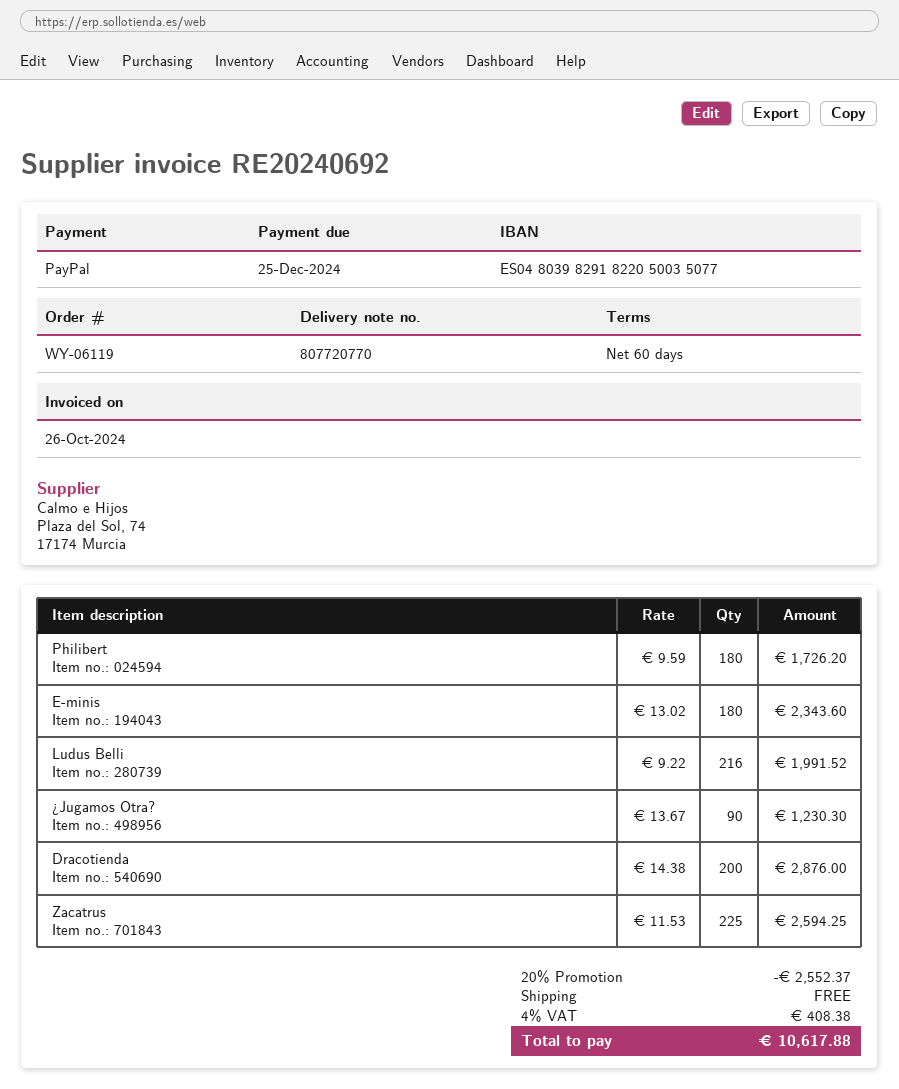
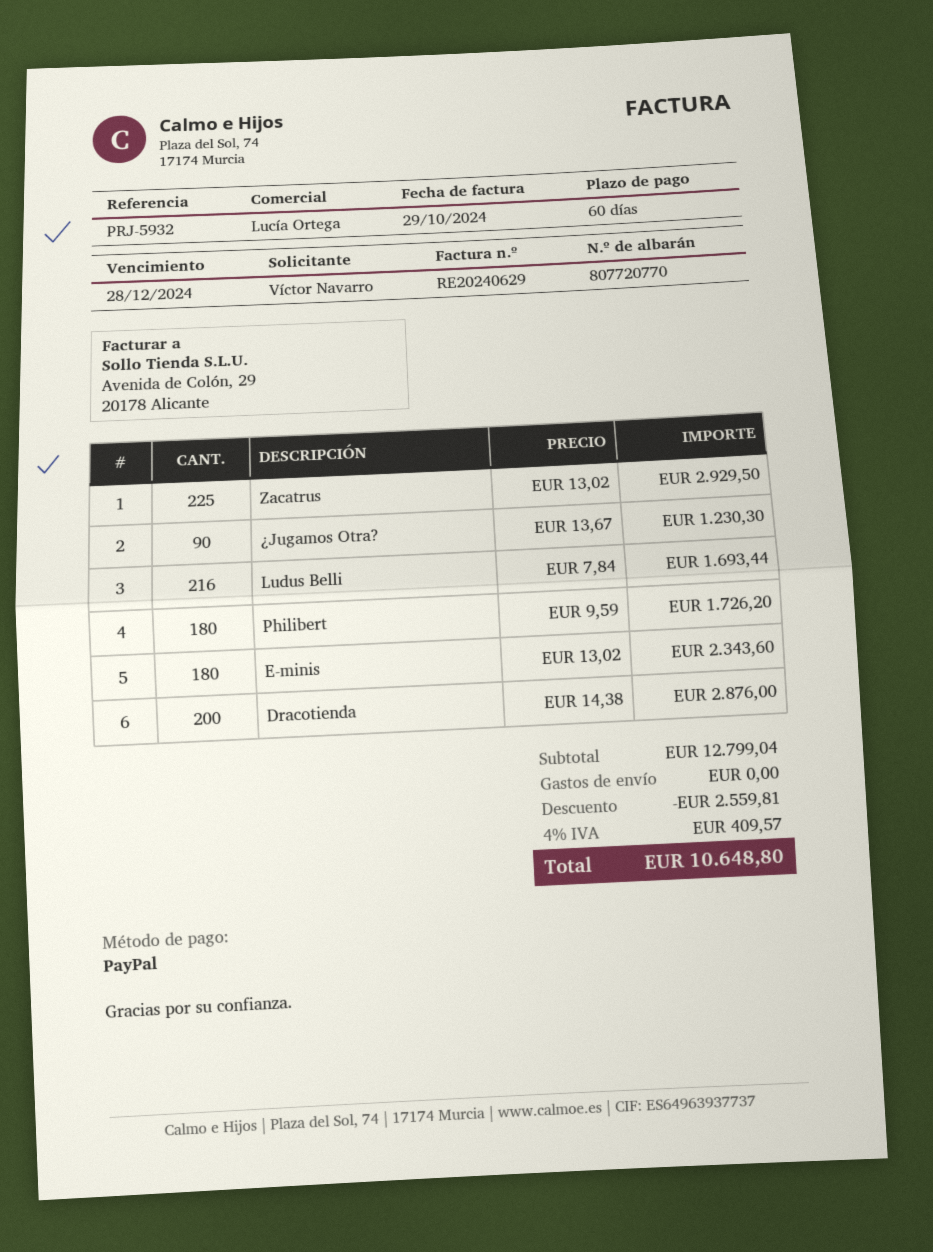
invoice number: RE20240692 -> RE20240629
invoice date: 2024-10-26 -> 2024-10-29
due date: 2024-12-25 -> 2024-12-28
Ludus Belli: 216 x 9.22 = 1991.52 -> 216 x 7.84 = 1693.44
Zacatrus: 225 x 11.53 = 2594.25 -> 225 x 13.02 = 2929.50
discount: 2552.37 -> 2559.81
tax: 4% = 408.38 -> 4% = 409.57
total: 10617.88 -> 10648.80

